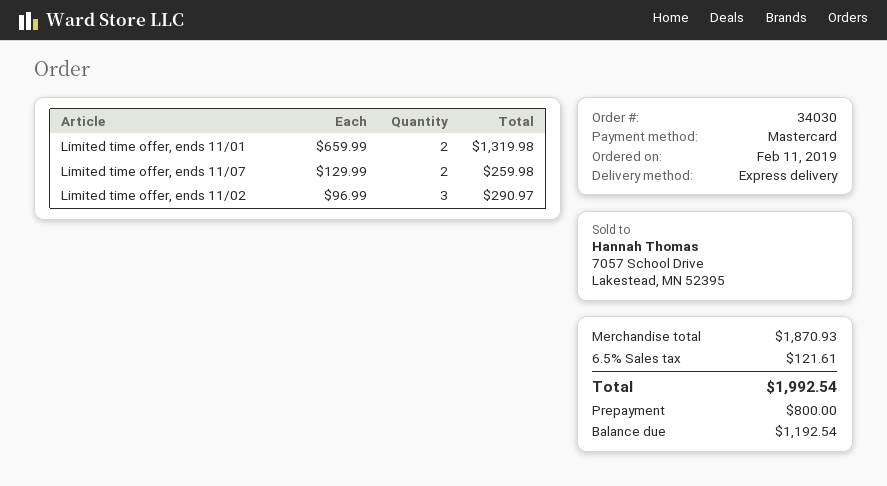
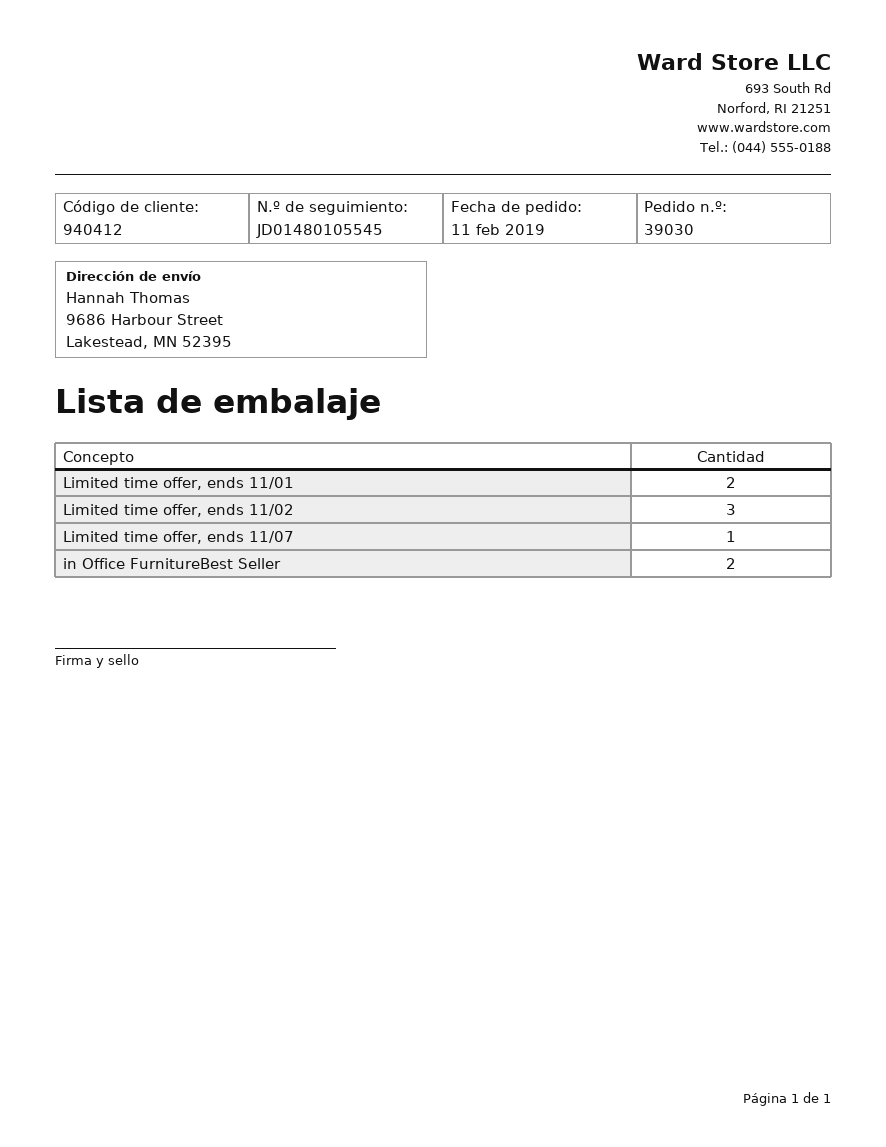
order number: 34030 -> 39030
Limited time offer, ends 11/07: 2 -> 1
in Office FurnitureBest Seller: none -> 2

